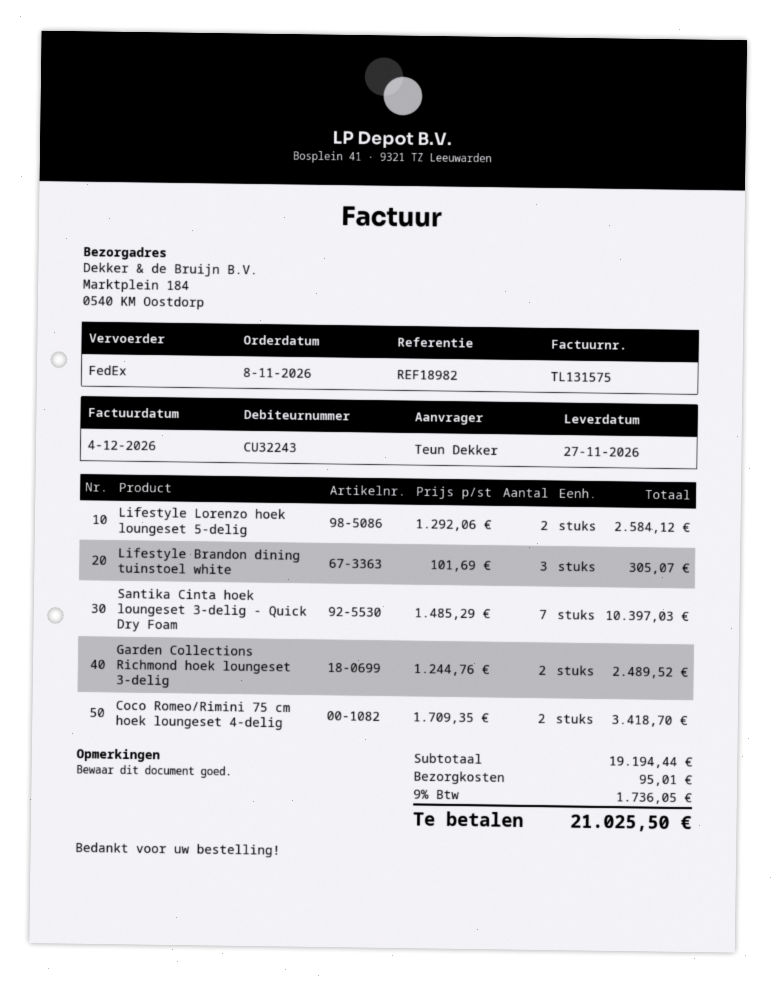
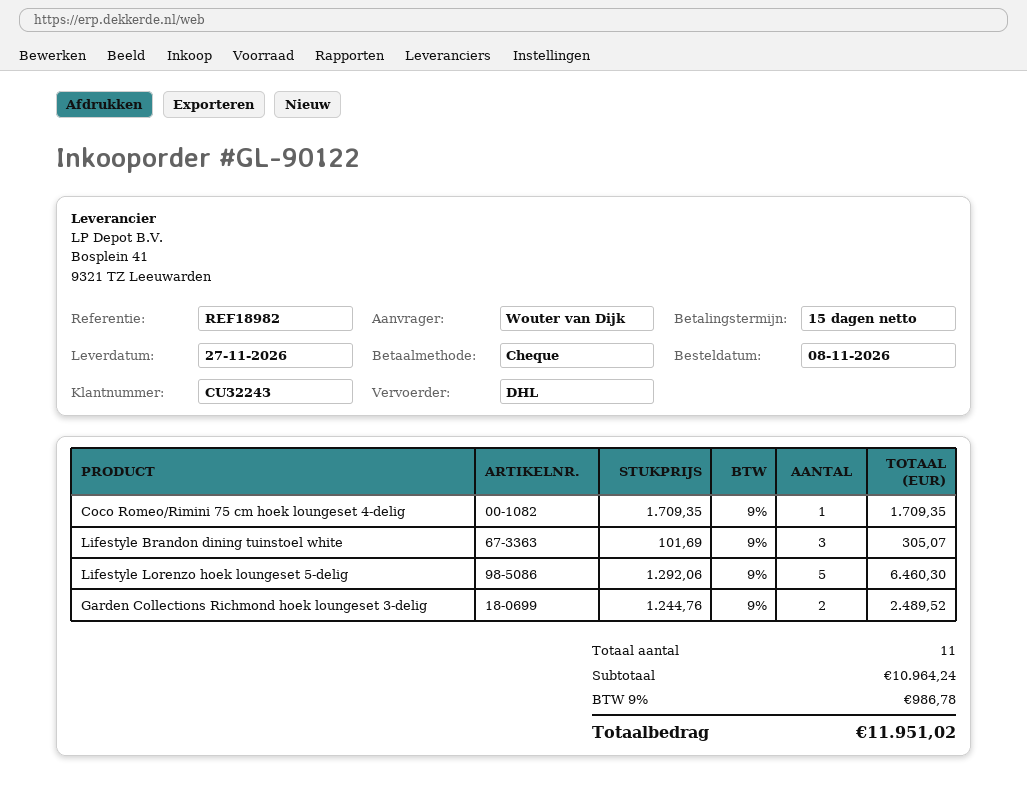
ordered by: Teun Dekker -> Wouter van Dijk
shipping method: FedEx -> DHL
Lifestyle Lorenzo hoek loungeset 5-delig: 2 x 1292.06 = 2584.12 -> 5 x 1292.06 = 6460.30
Santika Cinta hoek loungeset 3-delig - Quick Dry Foam: 7 x 1485.29 = 10397.03 -> none
Coco Romeo/Rimini 75 cm hoek loungeset 4-delig: 2 x 1709.35 = 3418.70 -> 1 x 1709.35 = 1709.35
subtotal: 19194.44 -> 10964.24
shipping: 95.01 -> none
tax: 9% = 1736.05 -> 9% = 986.78
total: 21025.50 -> 11951.02

